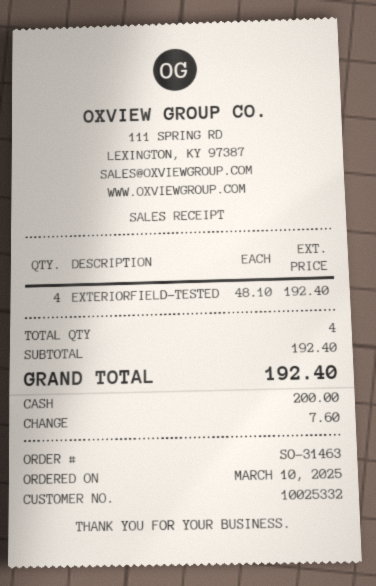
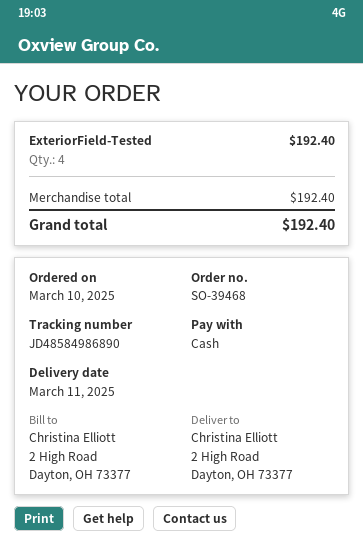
order number: SO-31463 -> SO-39468

